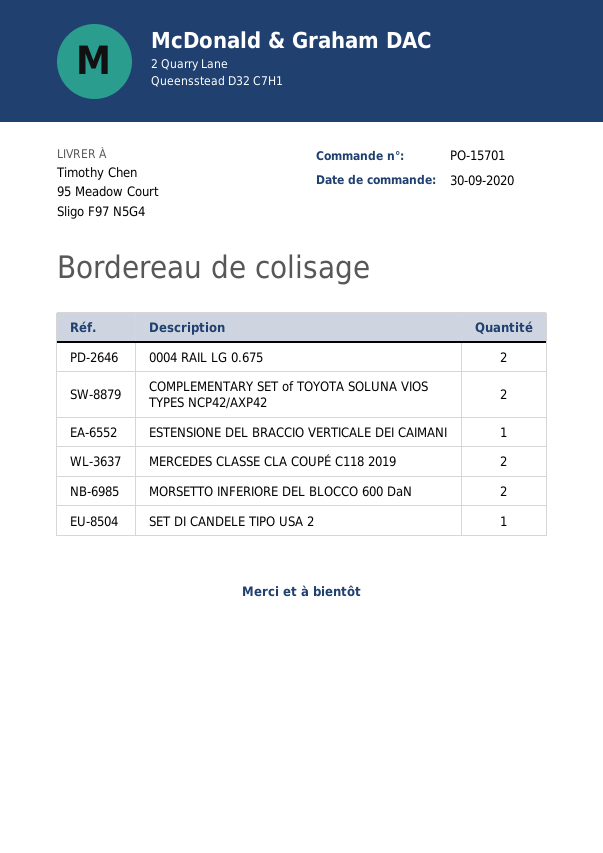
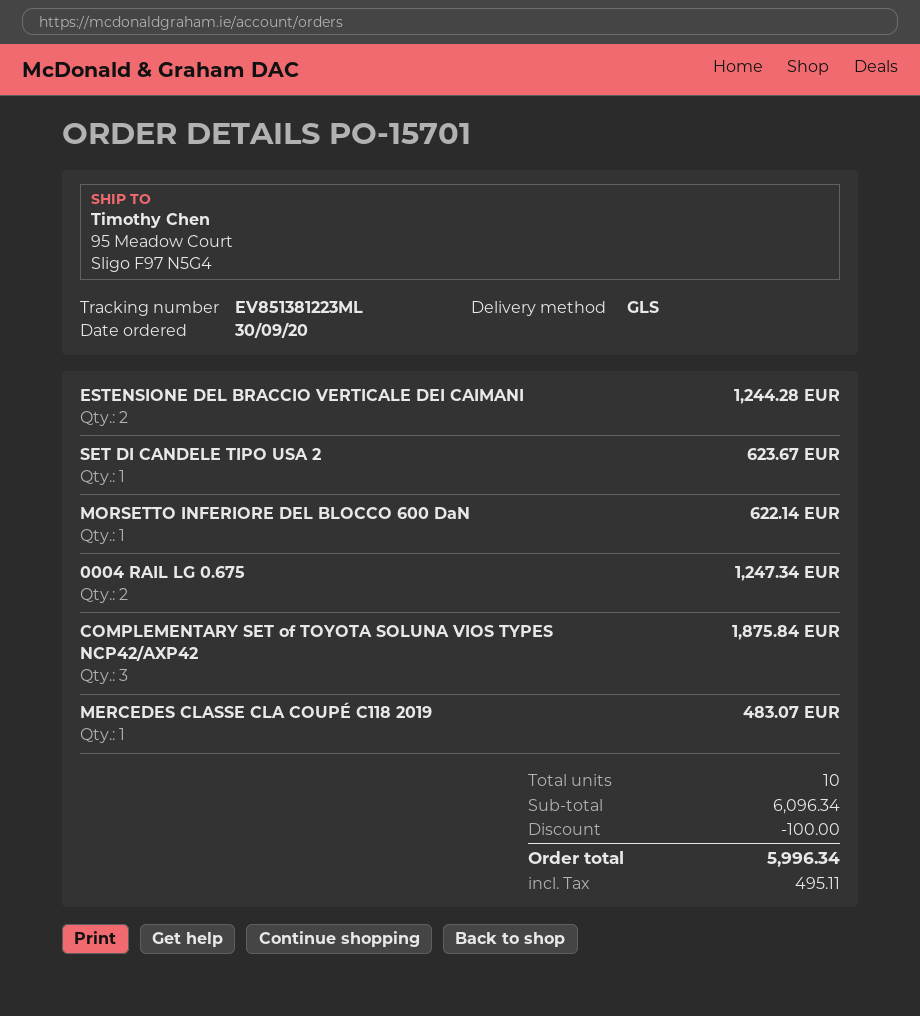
COMPLEMENTARY SET of TOYOTA SOLUNA VIOS TYPES NCP42/AXP42: 2 -> 3
ESTENSIONE DEL BRACCIO VERTICALE DEI CAIMANI: 1 -> 2
MERCEDES CLASSE CLA COUPÉ C118 2019: 2 -> 1
MORSETTO INFERIORE DEL BLOCCO 600 DaN: 2 -> 1

